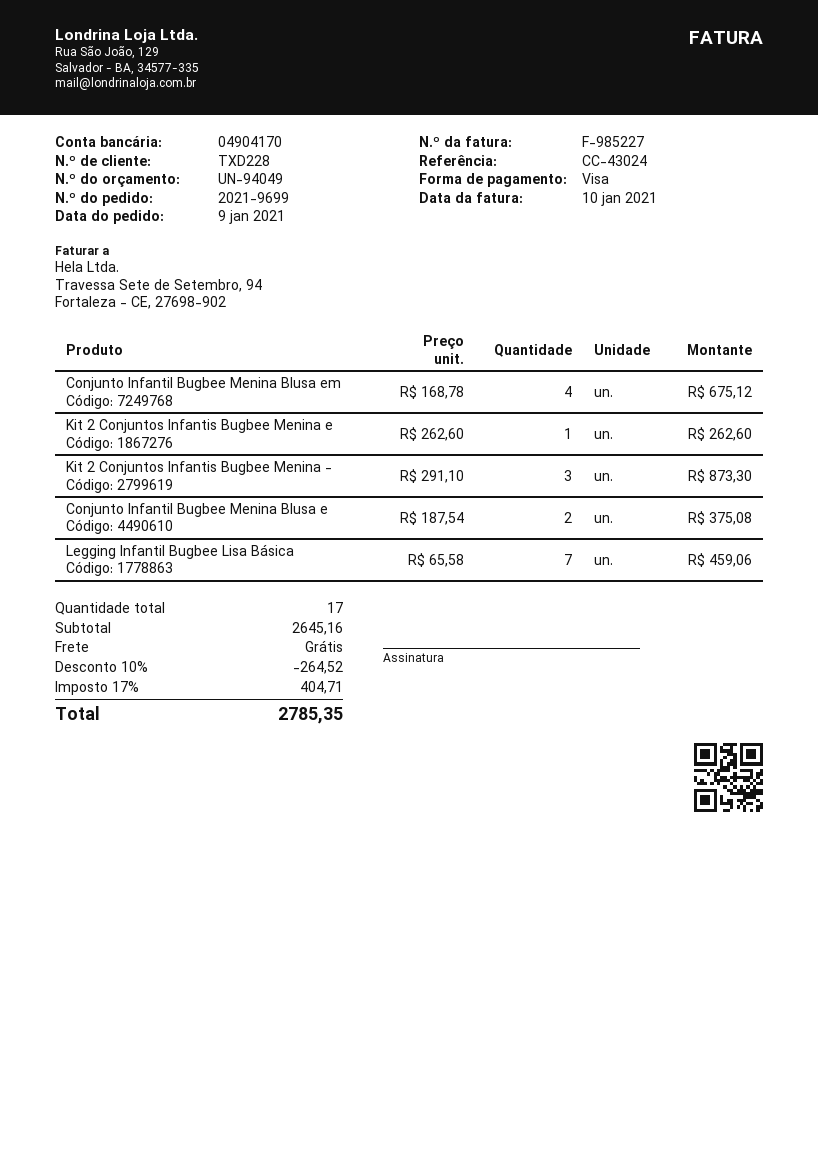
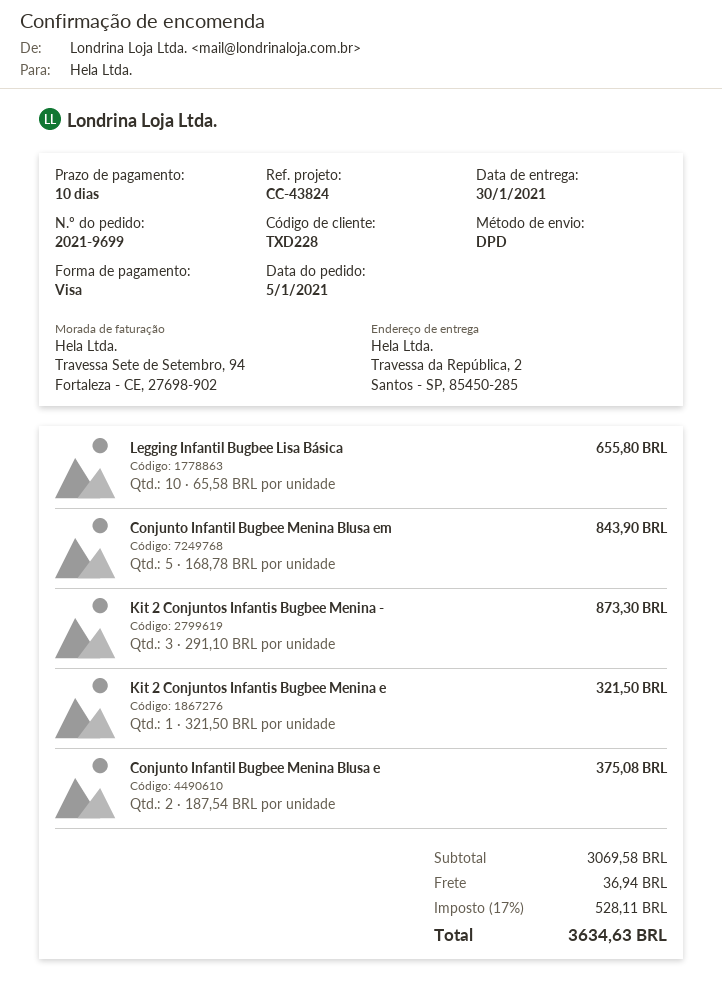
order date: 2021-01-09 -> 2021-01-05
reference: CC-43024 -> CC-43824
Conjunto Infantil Bugbee Menina Blusa em: 4 x 168.78 = 675.12 -> 5 x 168.78 = 843.90
Kit 2 Conjuntos Infantis Bugbee Menina e: 1 x 262.60 = 262.60 -> 1 x 321.50 = 321.50
Legging Infantil Bugbee Lisa Básica: 7 x 65.58 = 459.06 -> 10 x 65.58 = 655.80
subtotal: 2645.16 -> 3069.58
discount: 10% = 264.52 -> none
shipping: 0.00 -> 36.94
tax: 17% = 404.71 -> 17% = 528.11
total: 2785.35 -> 3634.63

